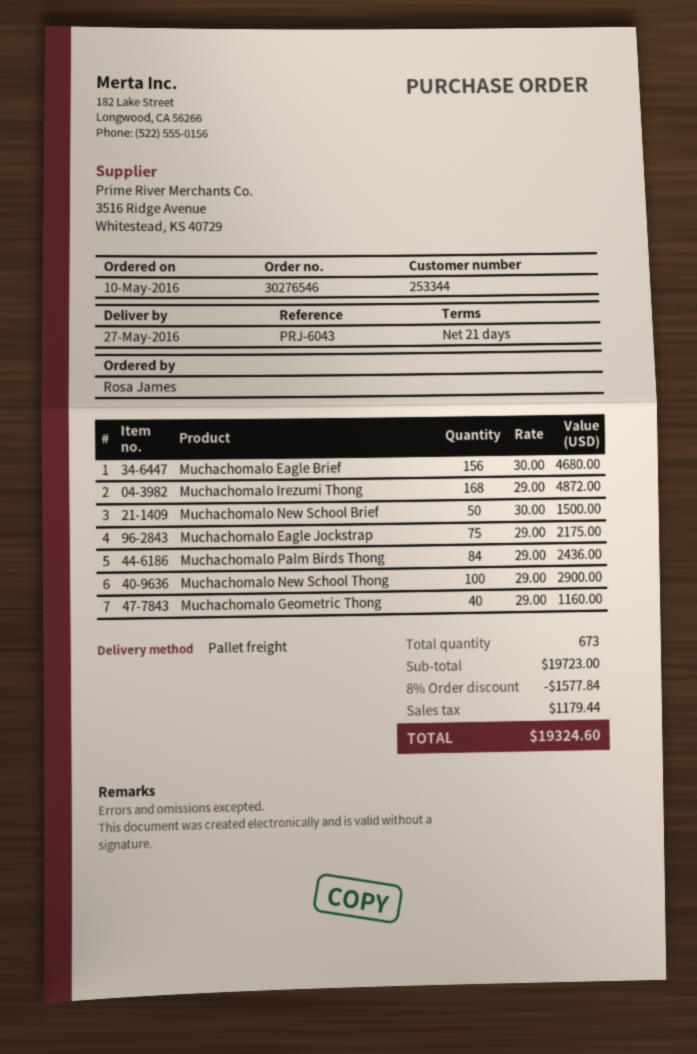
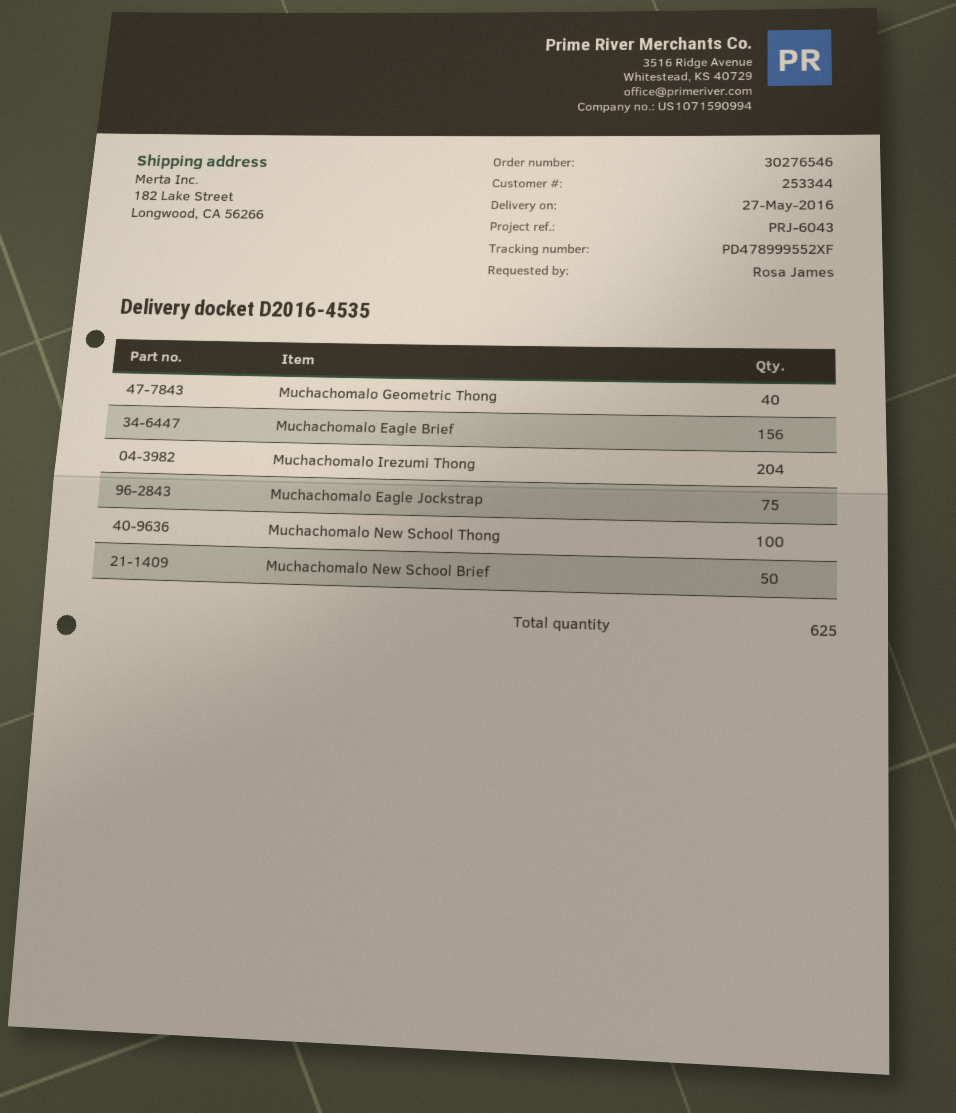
Muchachomalo Irezumi Thong: 168 -> 204
Muchachomalo Palm Birds Thong: 84 -> none
total quantity: 673 -> 625

